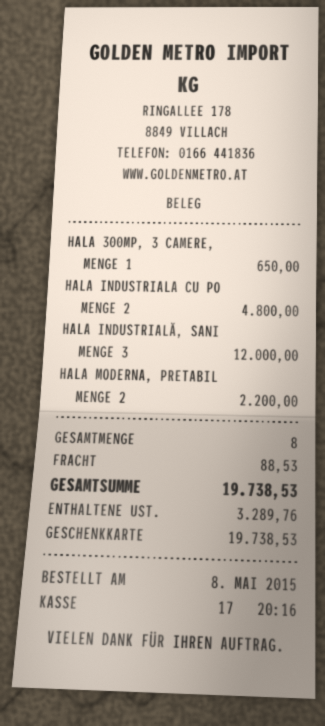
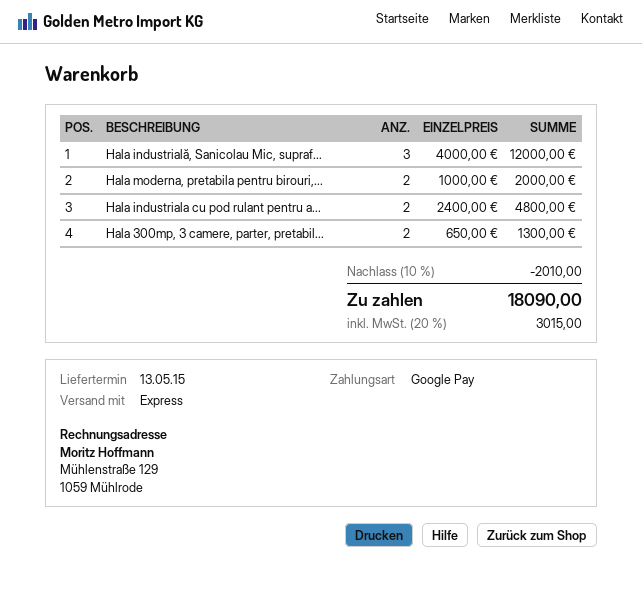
payment method: gift card -> Google Pay
HALA 300MP, 3 CAMERE,: 1 for 650.00 -> 2 for 1300.00
HALA MODERNA, PRETABIL: 2 for 2200.00 -> 2 for 2000.00
discount: none -> 10% = 2010.00
shipping: 88.53 -> none
tax: 3289.76 -> 3015.00
total: 19738.53 -> 18090.00

